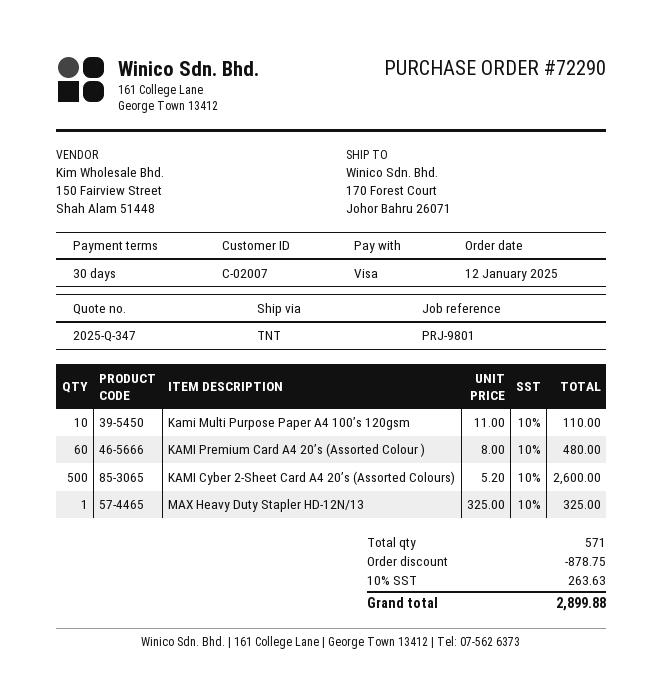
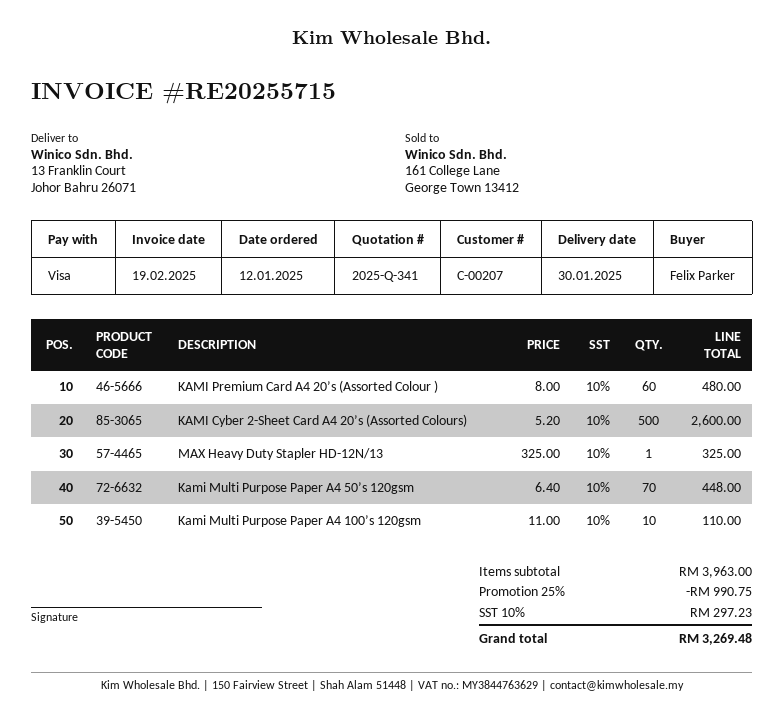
quote number: 2025-Q-347 -> 2025-Q-341
customer number: C-02007 -> C-00207
ship to: 170 Forest Court, Johor Bahru 26071 -> 13 Franklin Court, Johor Bahru 26071
Kami Multi Purpose Paper A4 50’s 120gsm: none -> 70 x 6.40 = 448.00
discount: 878.75 -> 990.75
tax: 10% = 263.63 -> 10% = 297.23
total: 2899.88 -> 3269.48

